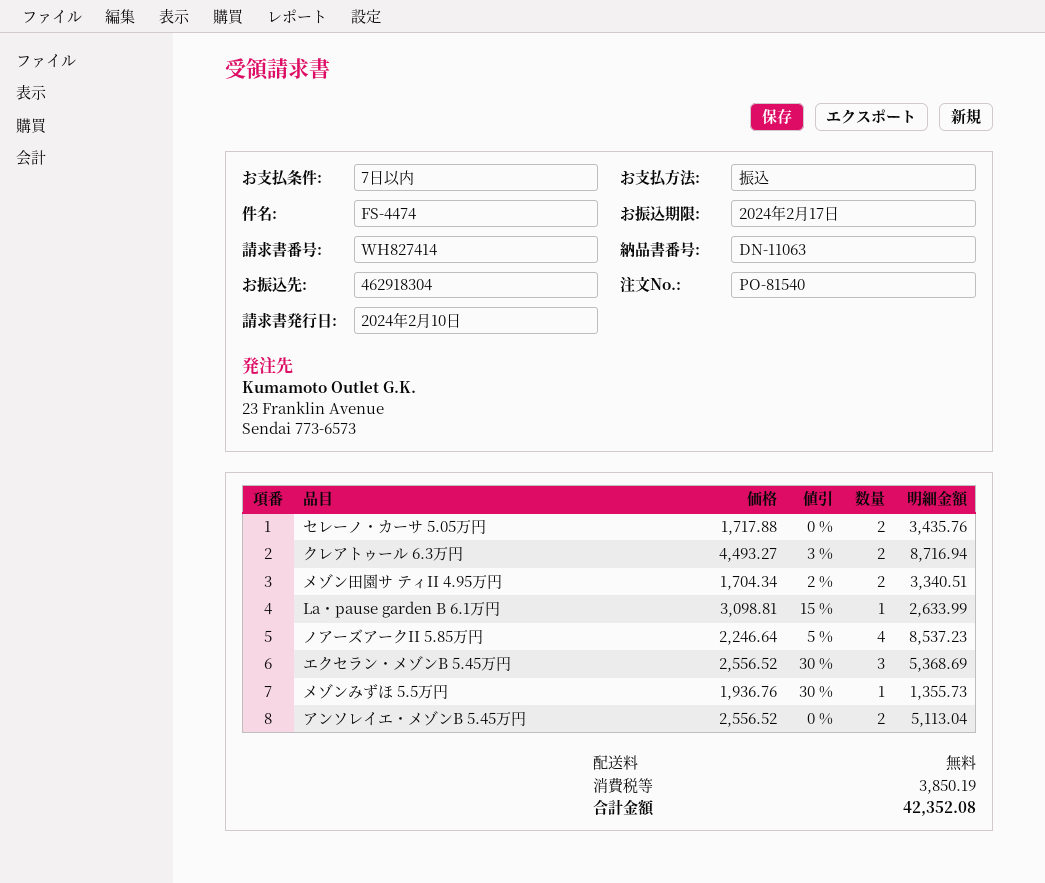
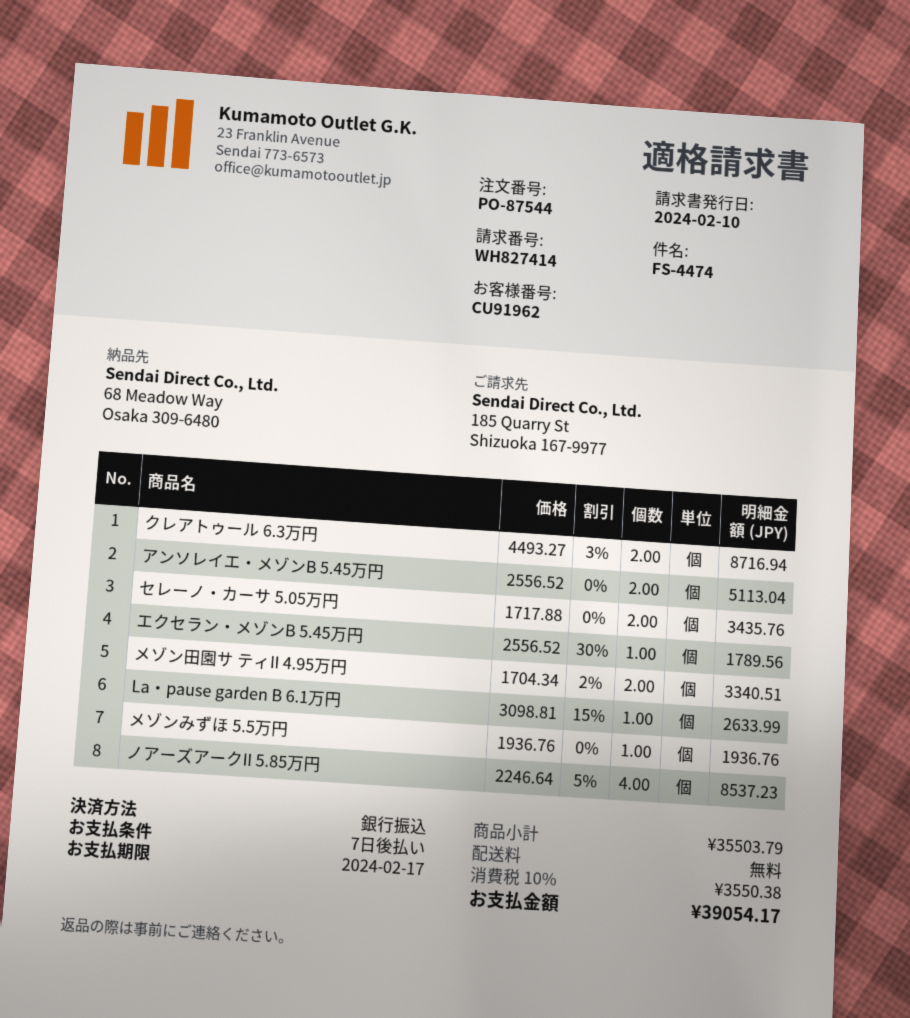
order number: PO-81540 -> PO-87544
エクセラン・メゾンB 5.45万円: 3 x 2556.52 - 30% = 5368.69 -> 1 x 2556.52 - 30% = 1789.56
メゾンみずほ 5.5万円: 1 x 1936.76 - 30% = 1355.73 -> 1 x 1936.76 = 1936.76
tax: 3850.19 -> 3550.38
total: 42352.08 -> 39054.17

